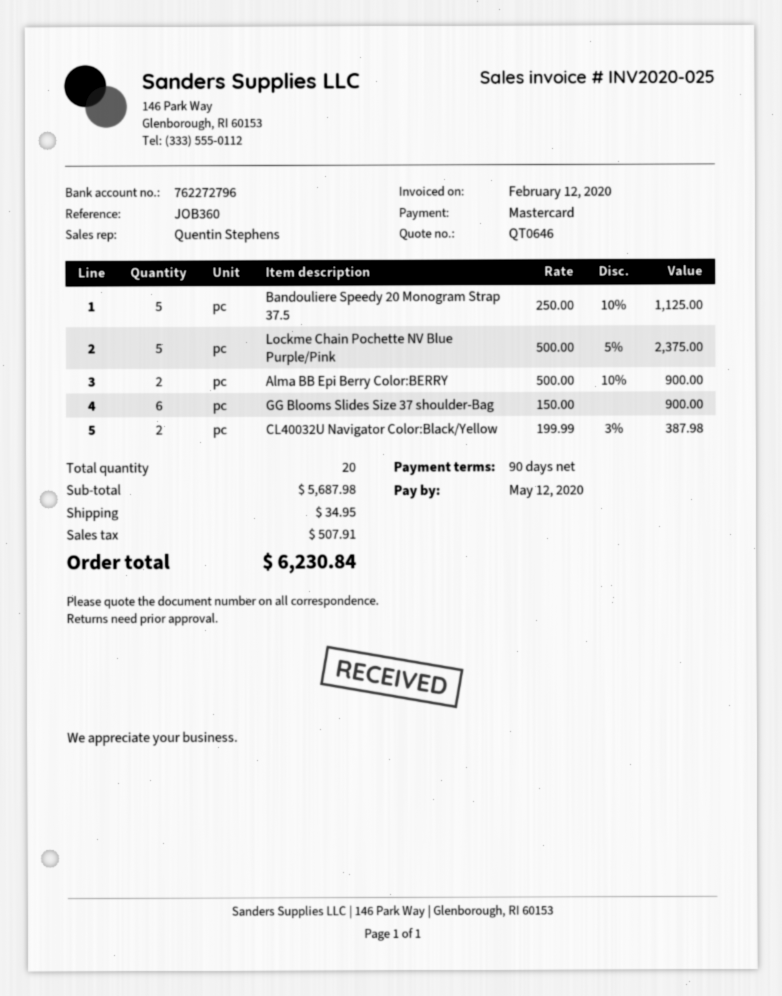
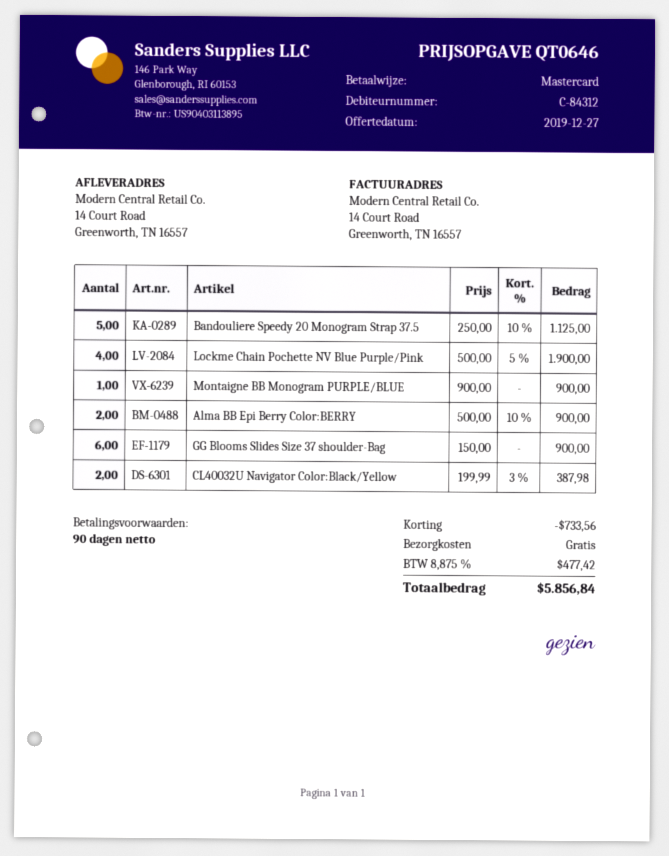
Lockme Chain Pochette NV Blue Purple/Pink: 5 x 500.00 - 5% = 2375.00 -> 4 x 500.00 - 5% = 1900.00
Montaigne BB Monogram PURPLE/BLUE: none -> 1 x 900.00 = 900.00
discount: none -> 733.56
shipping: 34.95 -> 0.00
tax: 507.91 -> 477.42
total: 6230.84 -> 5856.84

